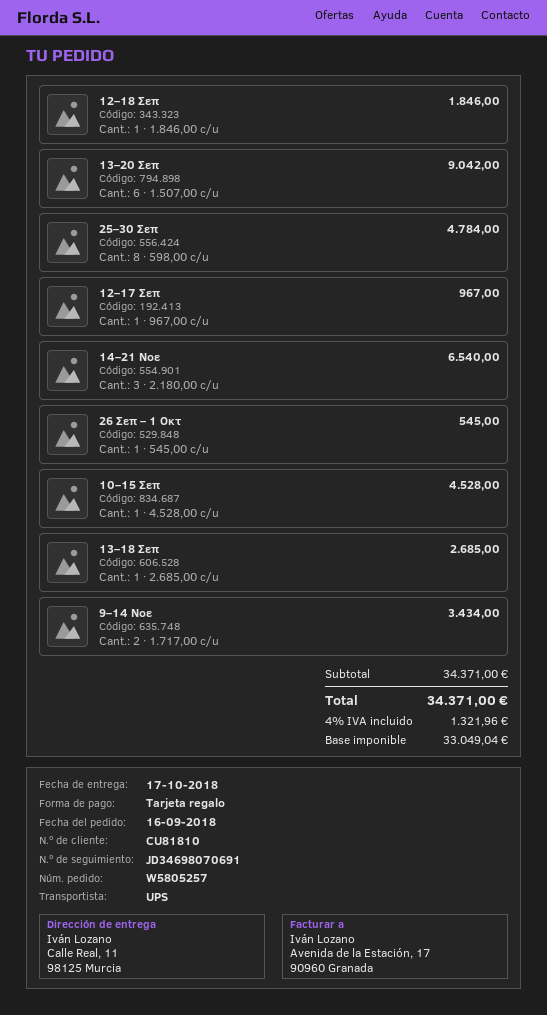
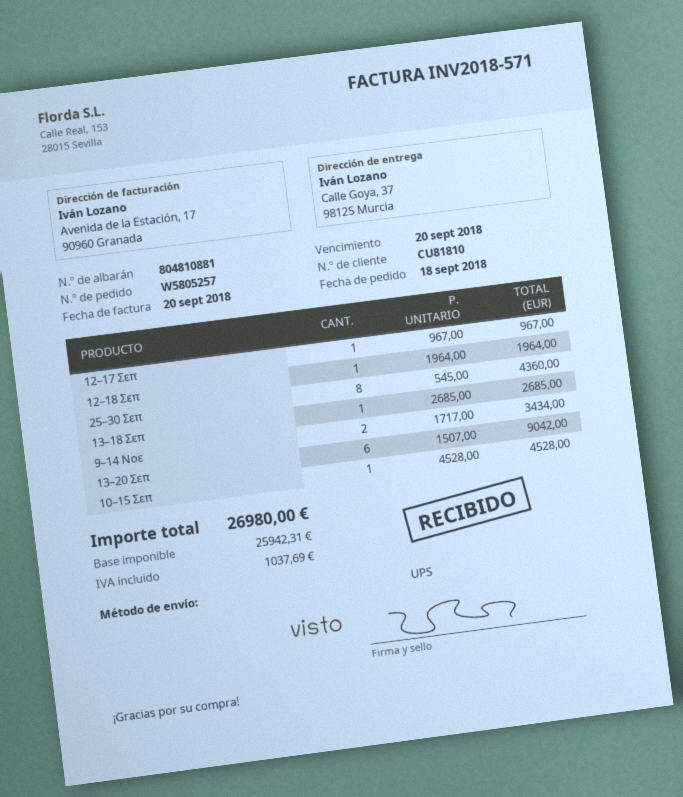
order date: 2018-09-16 -> 2018-09-18
ship to: Calle Real, 11, 98125 Murcia -> Calle Goya, 37, 98125 Murcia
12–18 Σεπ: 1 x 1846.00 = 1846.00 -> 1 x 1964.00 = 1964.00
25–30 Σεπ: 8 x 598.00 = 4784.00 -> 8 x 545.00 = 4360.00
14–21 Νοε: 3 x 2180.00 = 6540.00 -> none
26 Σεπ – 1 Οκτ: 1 x 545.00 = 545.00 -> none
net: 33049.04 -> 25942.31
tax: 1321.96 -> 1037.69
total: 34371.00 -> 26980.00

